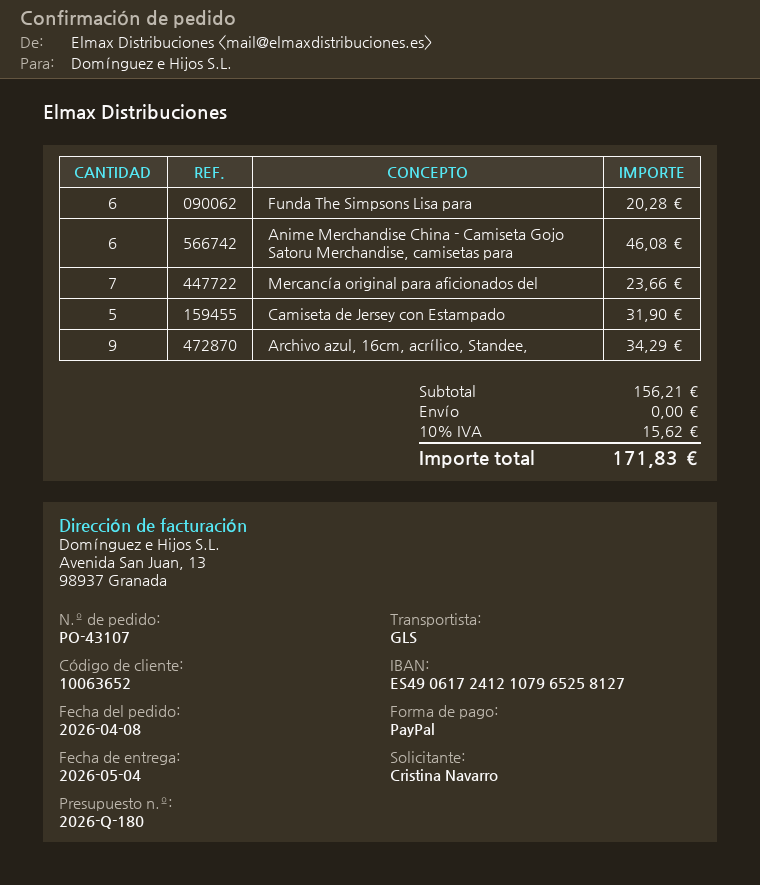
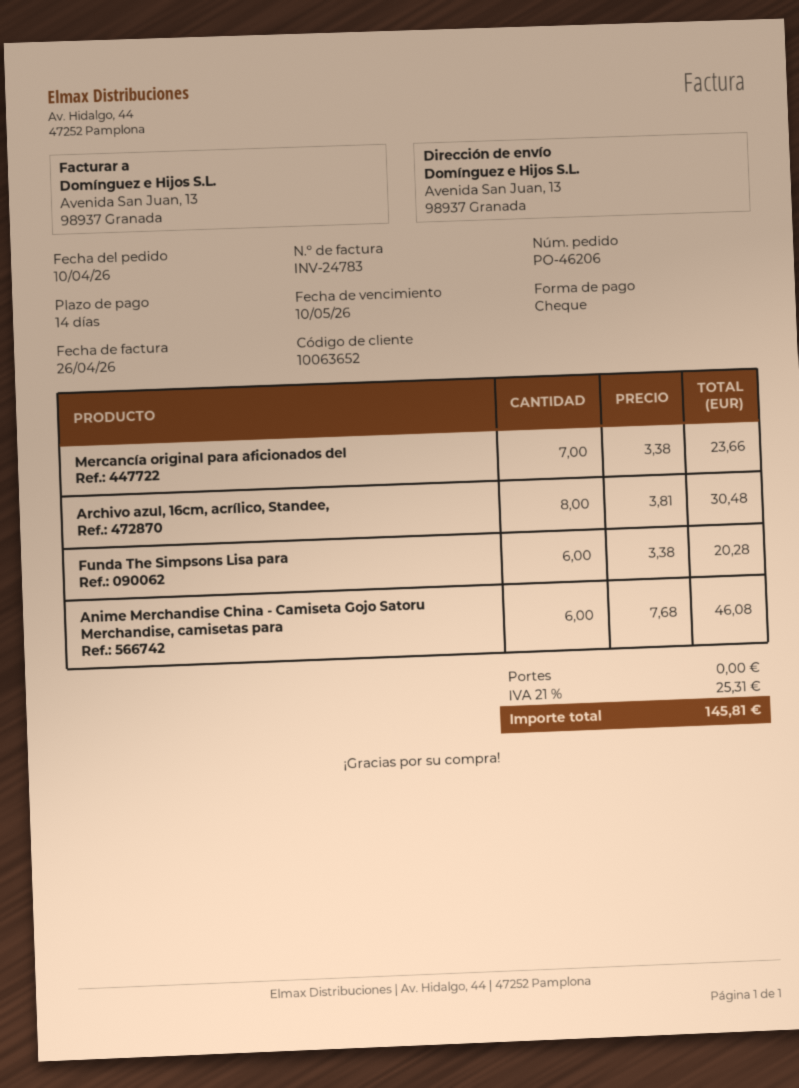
order number: PO-43107 -> PO-46206
order date: 2026-04-08 -> 2026-04-10
payment method: PayPal -> cheque
Camiseta de Jersey con Estampado: 5 for 31.90 -> none
Archivo azul, 16cm, acrílico, Standee,: 9 for 34.29 -> 8 for 30.48
tax: 10% = 15.62 -> 21% = 25.31
total: 171.83 -> 145.81

